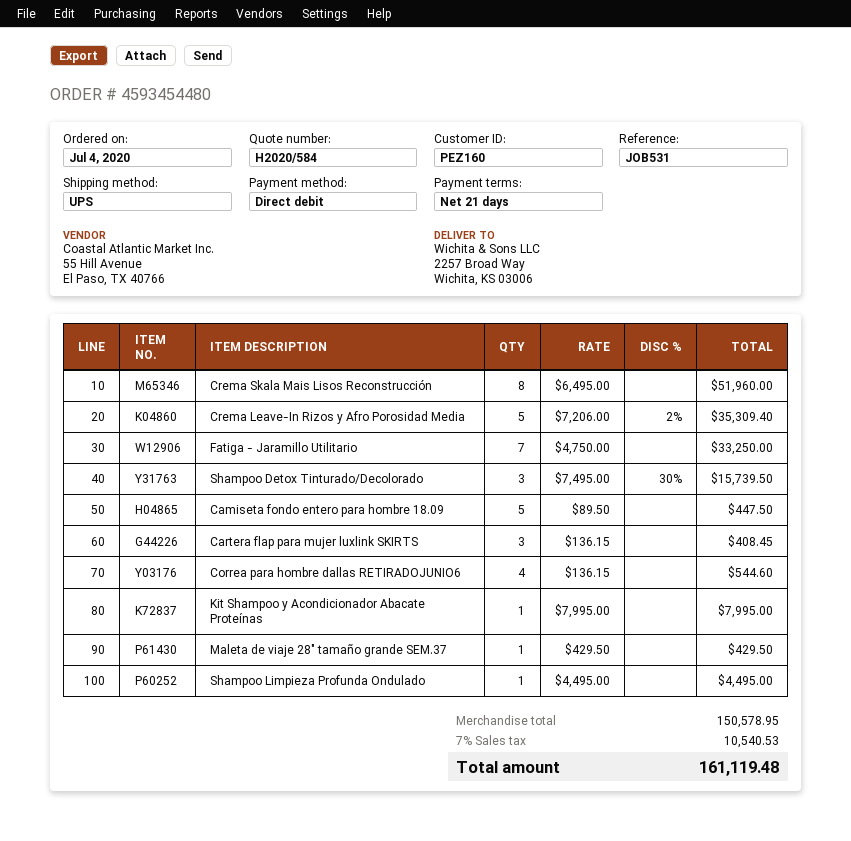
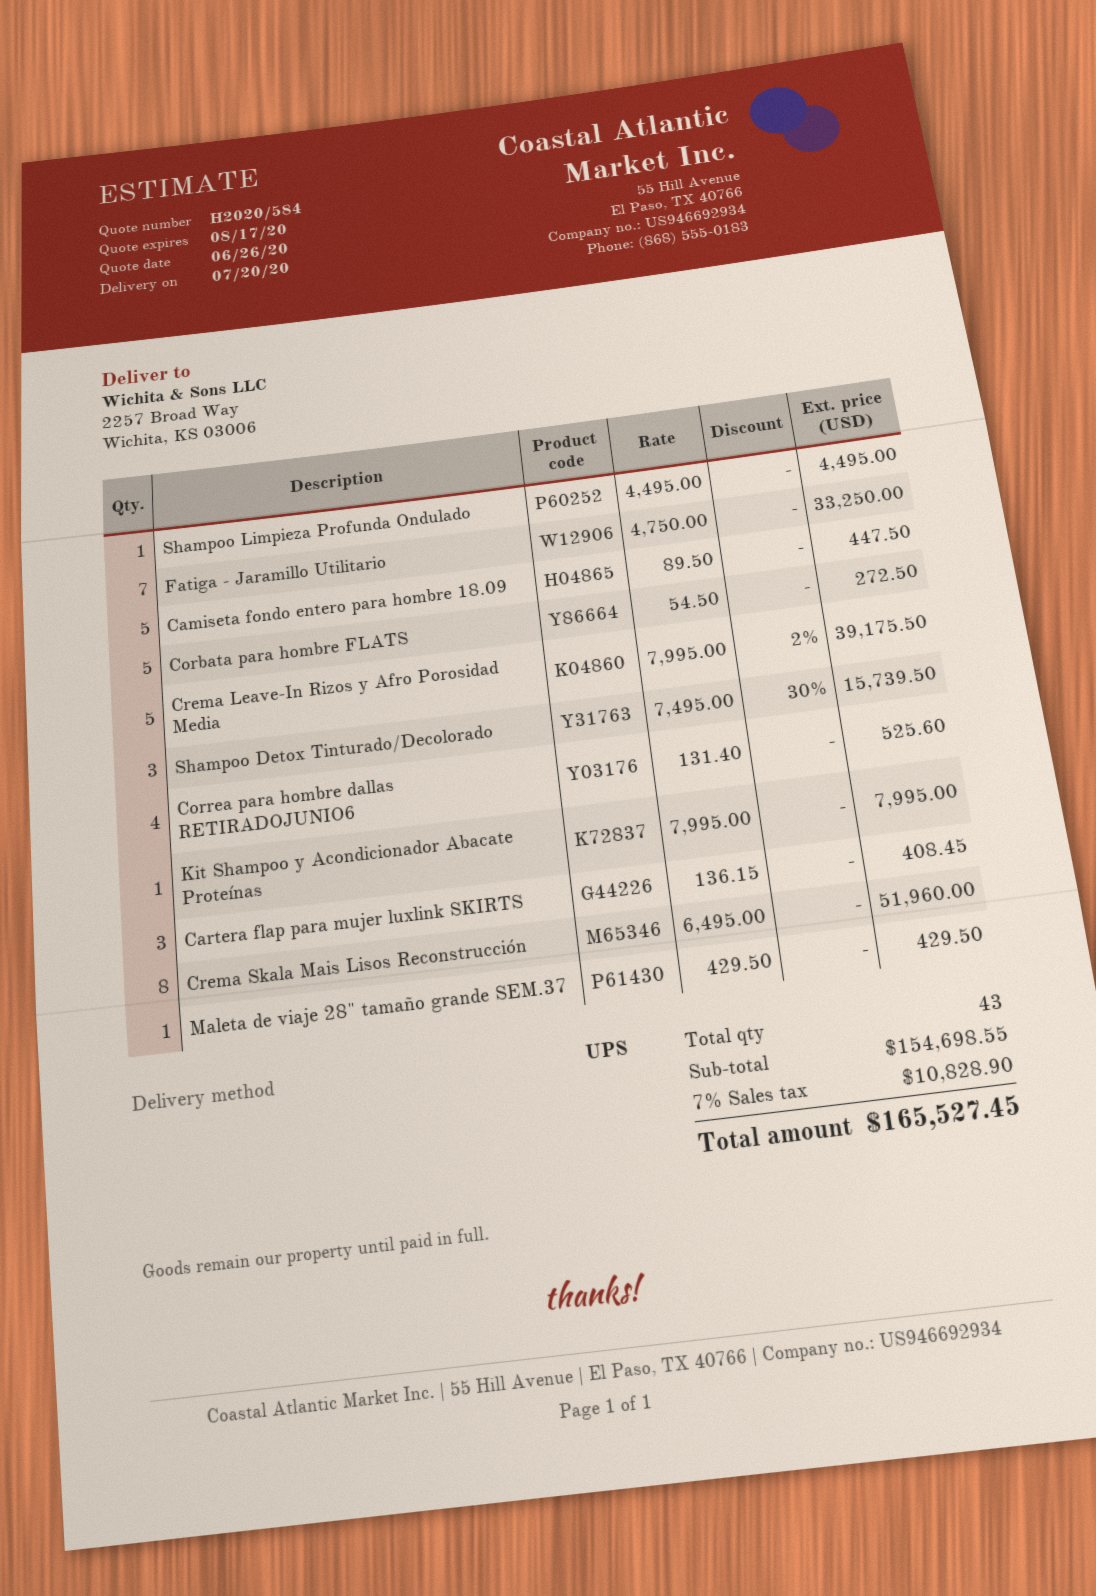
Crema Leave-In Rizos y Afro Porosidad Media: 5 x 7206.00 - 2% = 35309.40 -> 5 x 7995.00 - 2% = 39175.50
Correa para hombre dallas RETIRADOJUNIO6: 4 x 136.15 = 544.60 -> 4 x 131.40 = 525.60
Corbata para hombre FLATS: none -> 5 x 54.50 = 272.50
subtotal: 150578.95 -> 154698.55
tax: 7% = 10540.53 -> 7% = 10828.90
total: 161119.48 -> 165527.45

